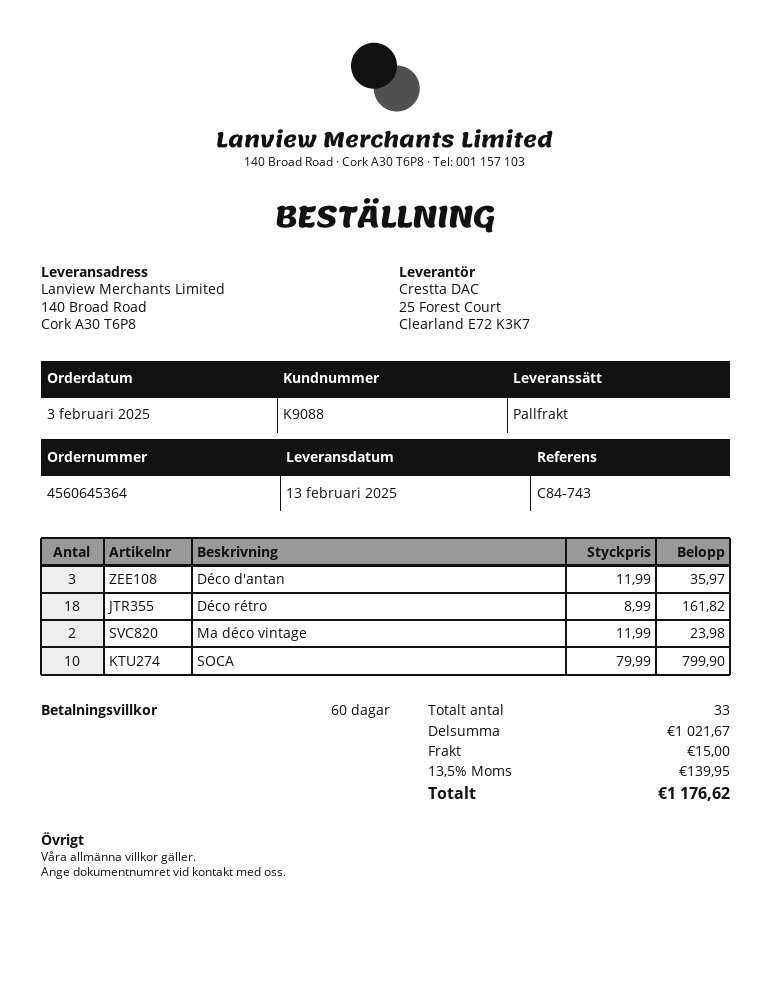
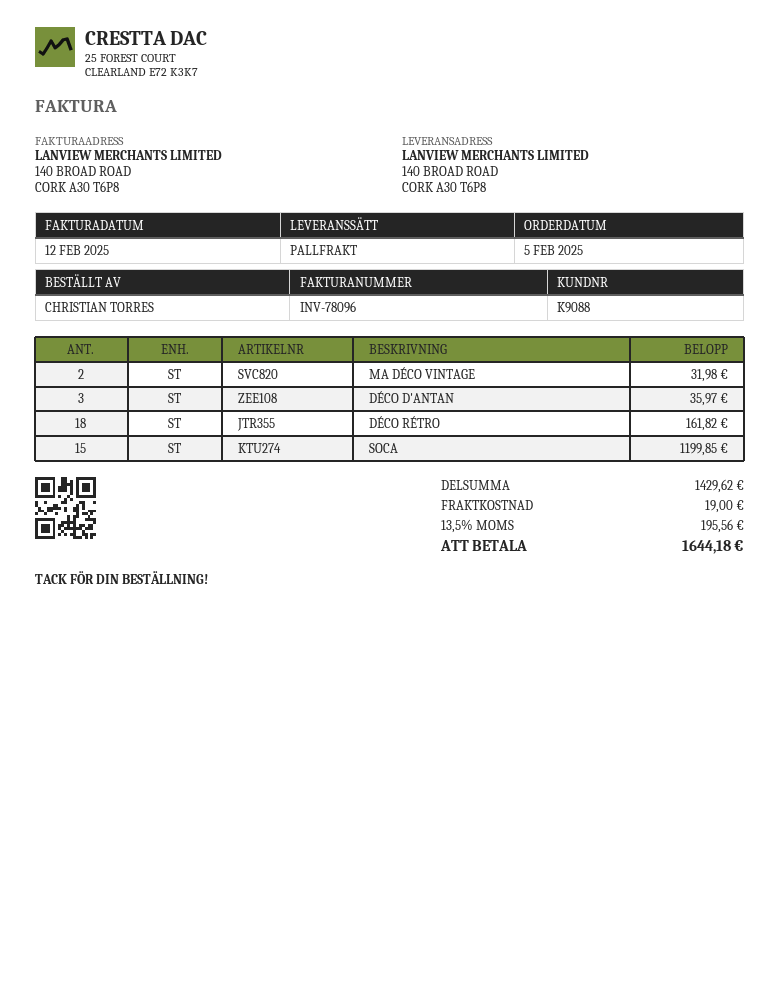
order date: 2025-02-03 -> 2025-02-05
Ma déco vintage: 2 for 23.98 -> 2 for 31.98
SOCA: 10 for 799.90 -> 15 for 1199.85
subtotal: 1021.67 -> 1429.62
shipping: 15.00 -> 19.00
tax: 13.5% = 139.95 -> 13.5% = 195.56
total: 1176.62 -> 1644.18

